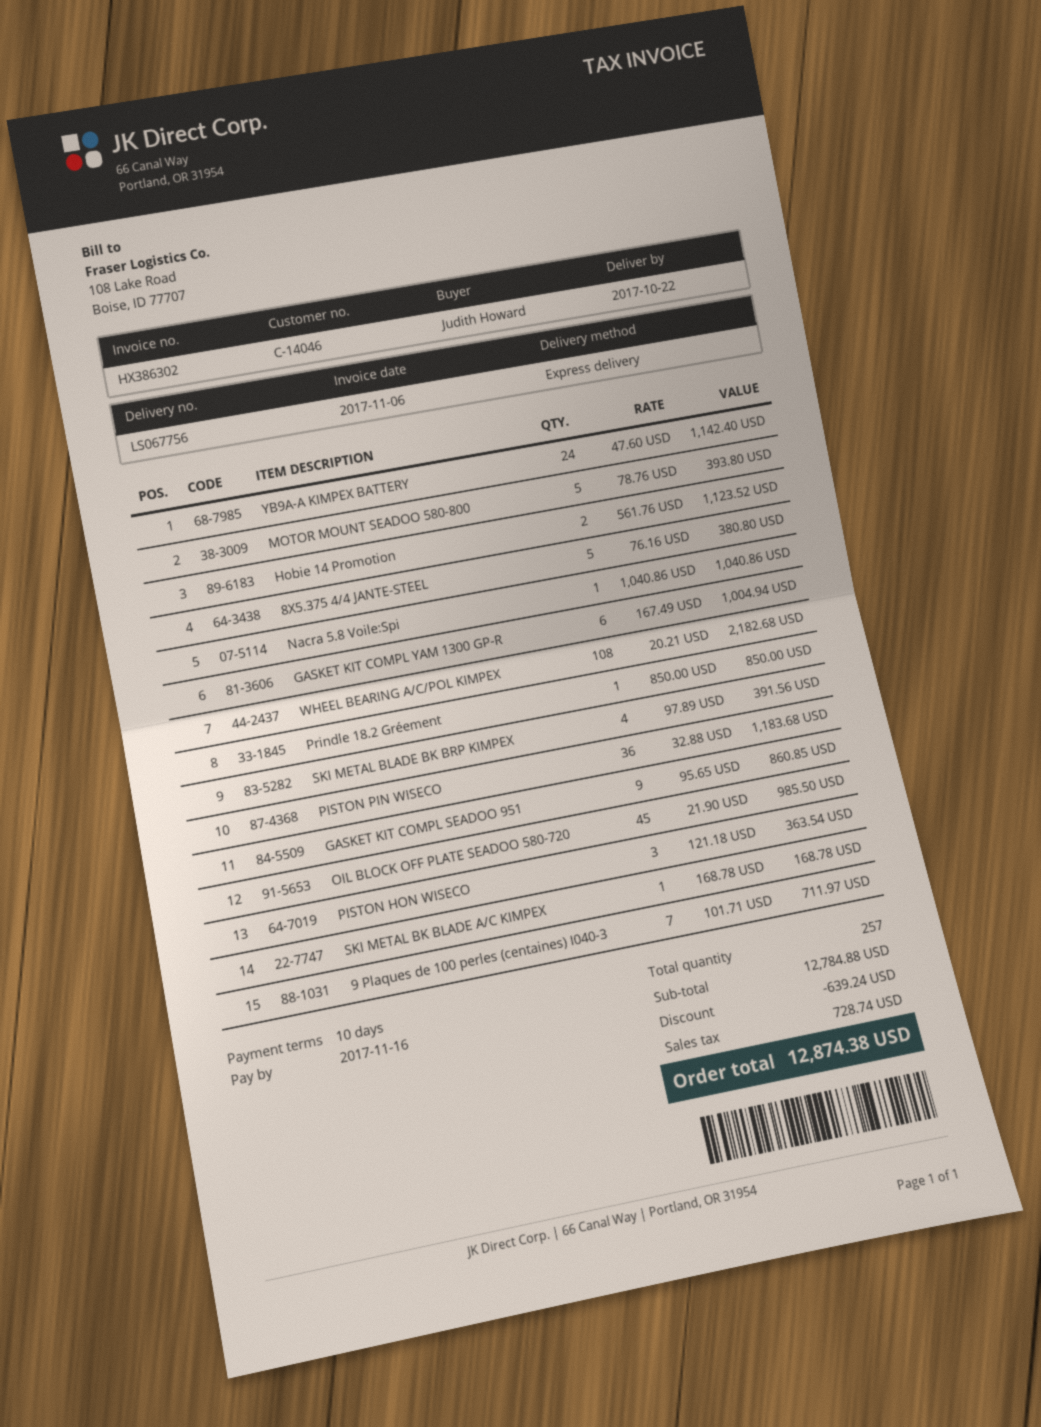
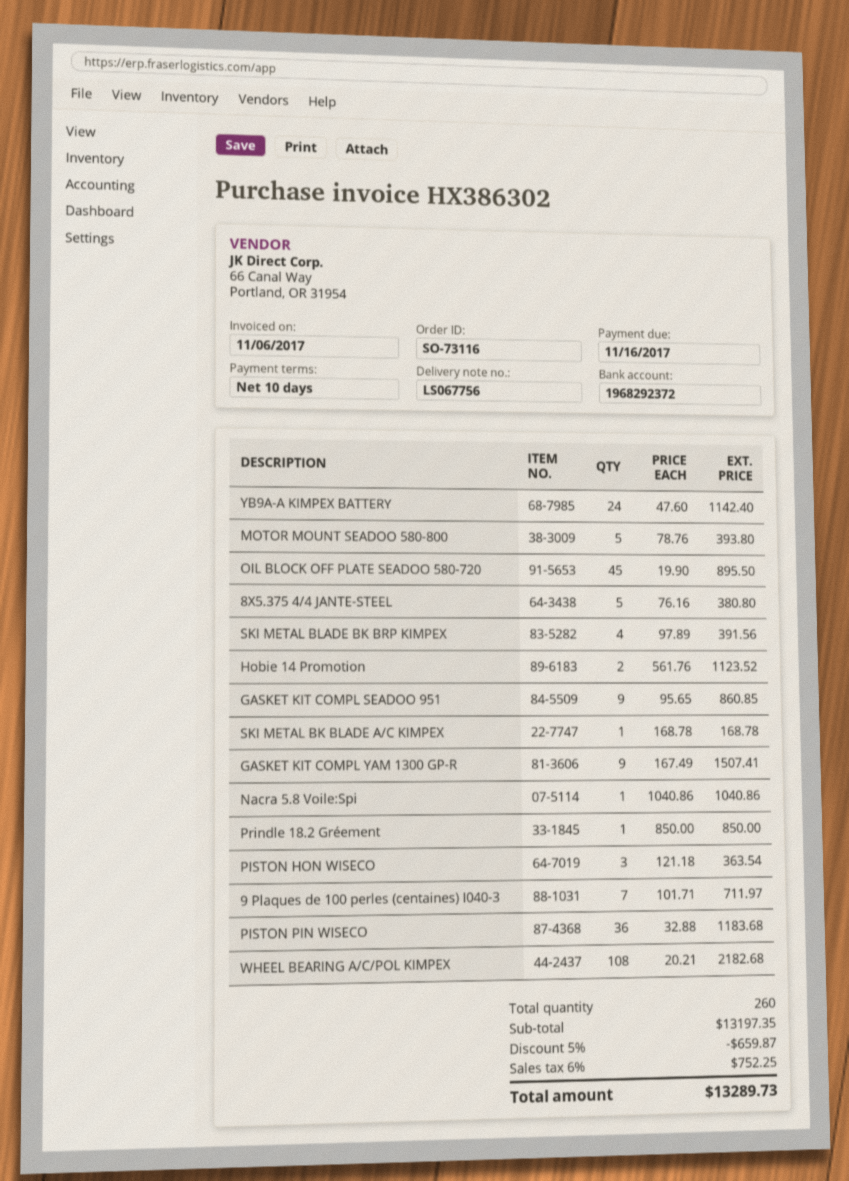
GASKET KIT COMPL YAM 1300 GP-R: 6 x 167.49 = 1004.94 -> 9 x 167.49 = 1507.41
OIL BLOCK OFF PLATE SEADOO 580-720: 45 x 21.90 = 985.50 -> 45 x 19.90 = 895.50
total quantity: 257 -> 260
subtotal: 12784.88 -> 13197.35
discount: 639.24 -> 659.87
tax: 728.74 -> 752.25
total: 12874.38 -> 13289.73

